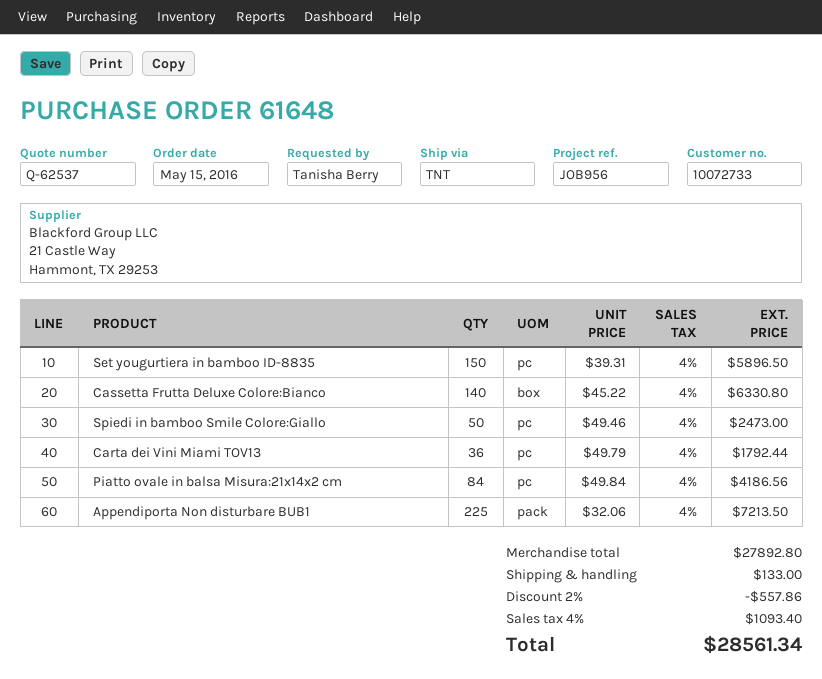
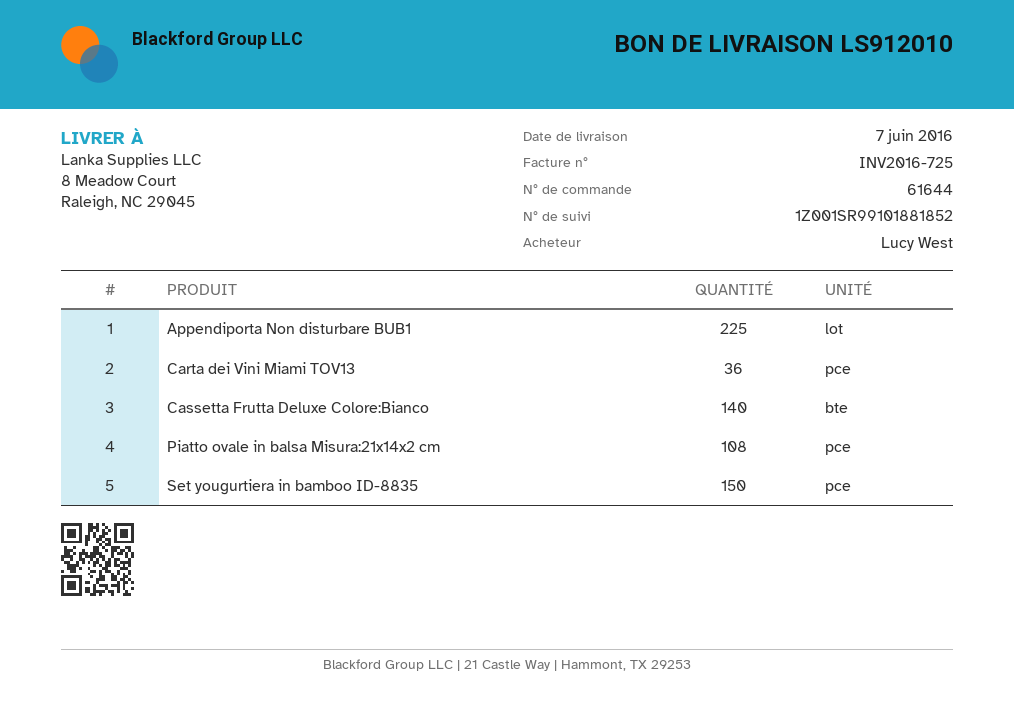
order number: 61648 -> 61644
ordered by: Tanisha Berry -> Lucy West
Spiedi in bamboo Smile Colore:Giallo: 50 -> none
Piatto ovale in balsa Misura:21x14x2 cm: 84 -> 108

